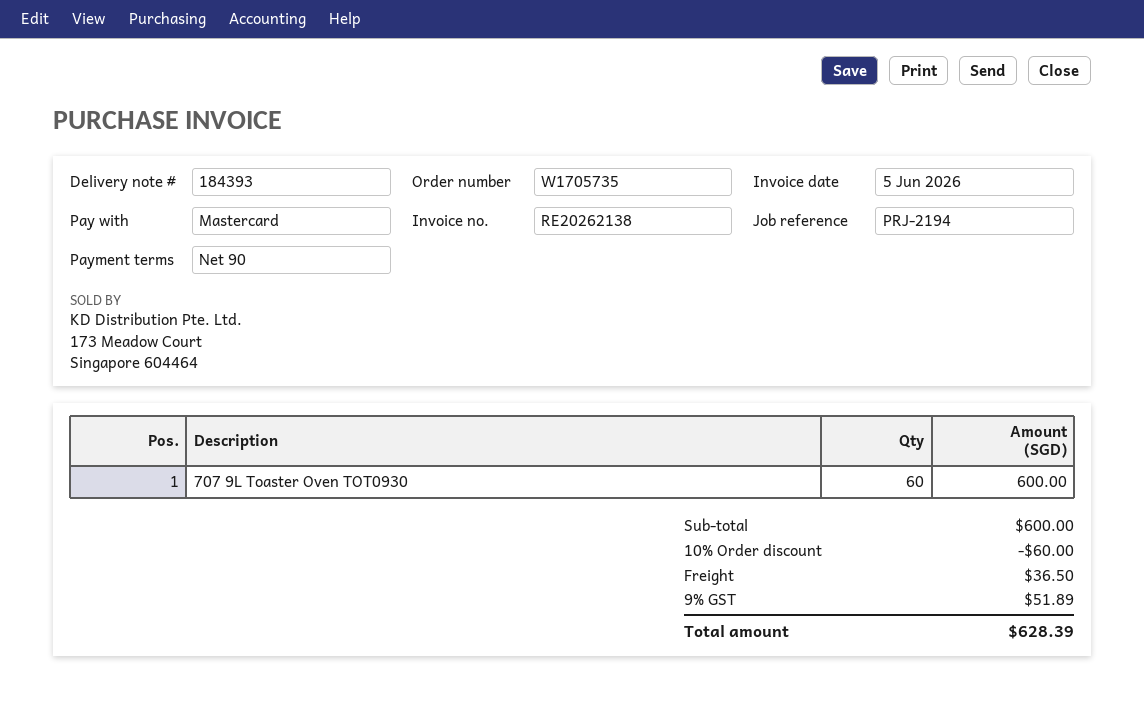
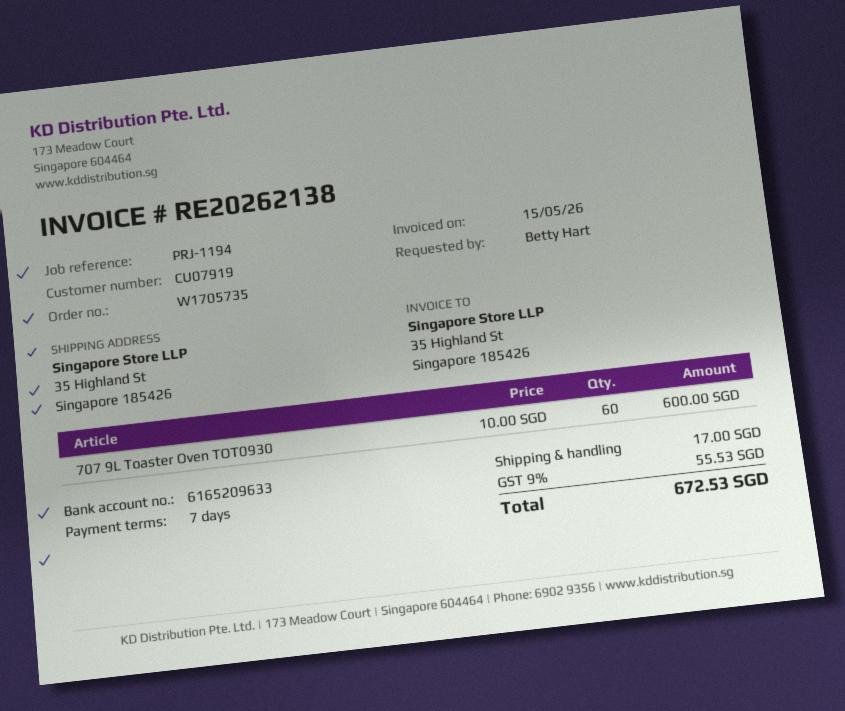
invoice date: 2026-06-05 -> 2026-05-15
payment terms: 90 days -> 7 days
reference: PRJ-2194 -> PRJ-1194
discount: 10% = 60.00 -> none
shipping: 36.50 -> 17.00
tax: 9% = 51.89 -> 9% = 55.53
total: 628.39 -> 672.53

